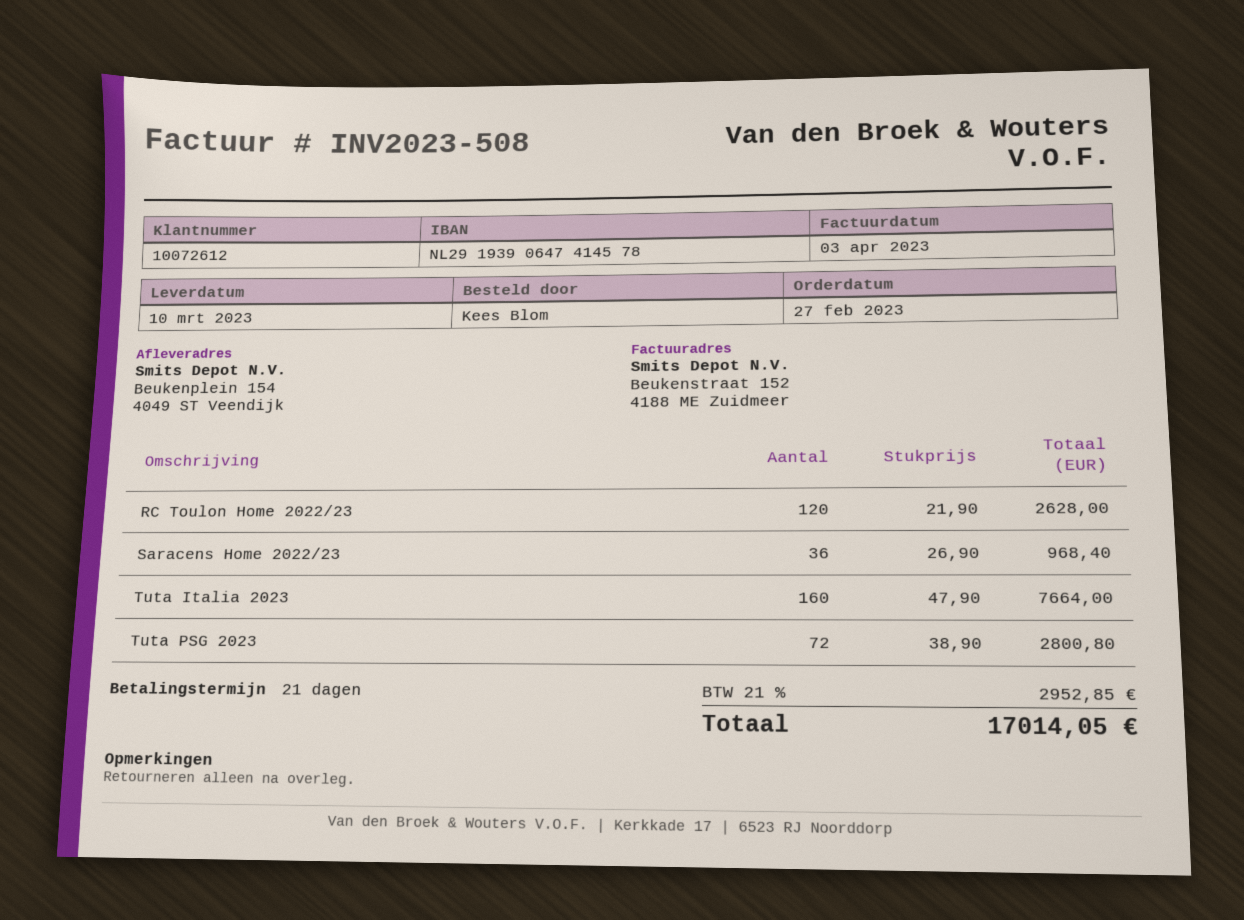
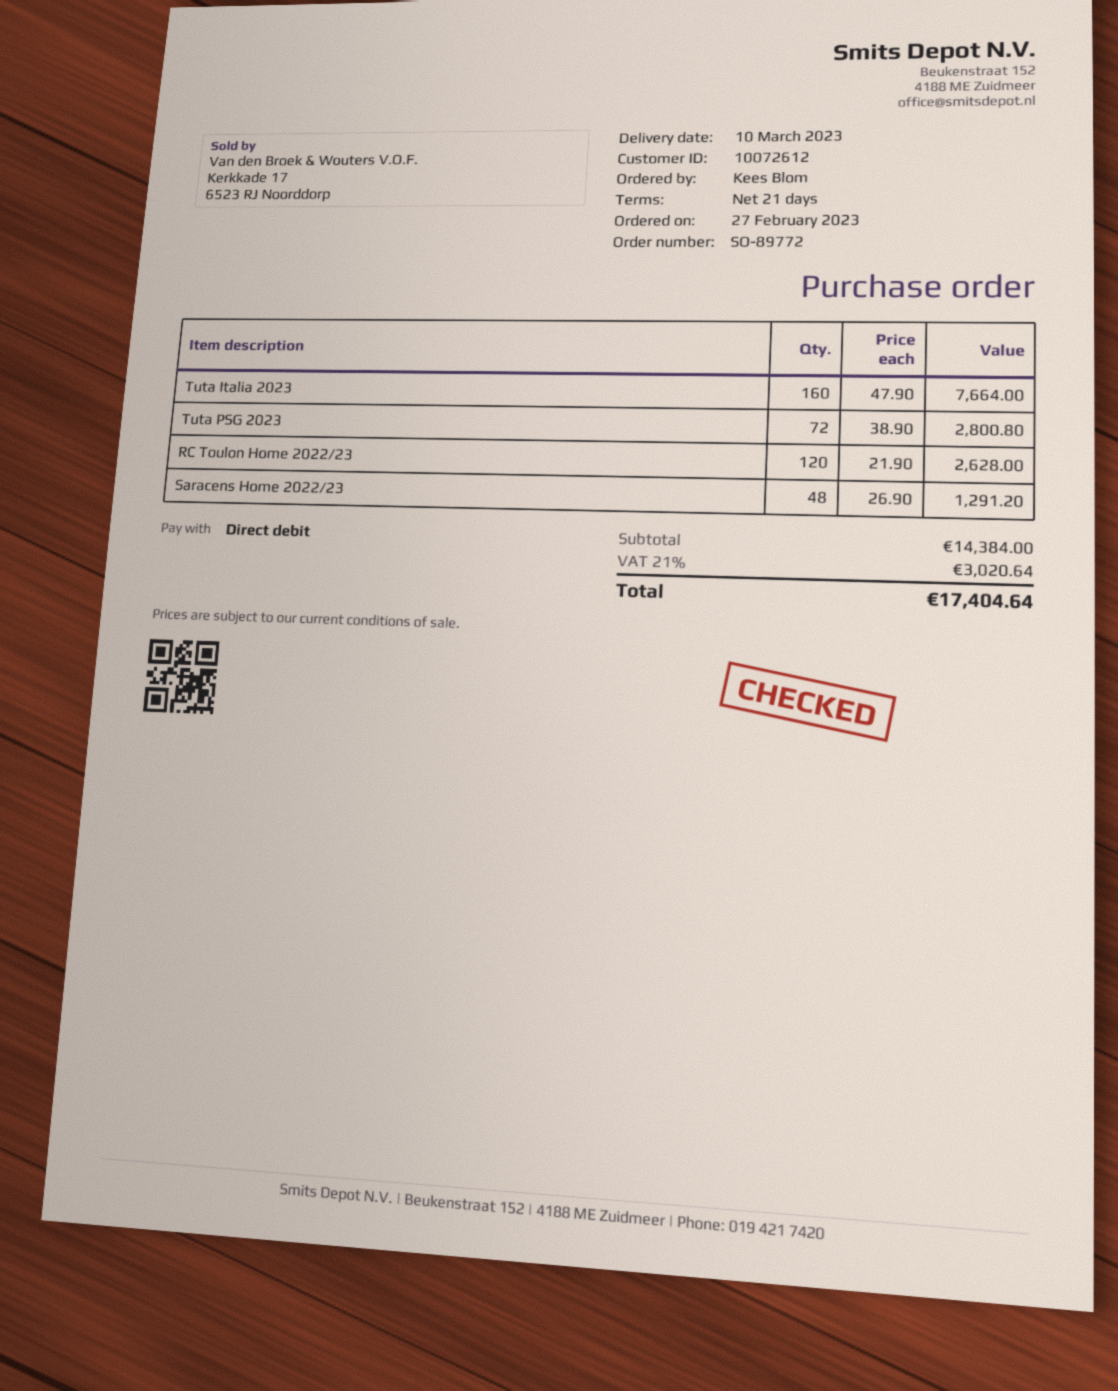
Saracens Home 2022/23: 36 x 26.90 = 968.40 -> 48 x 26.90 = 1291.20
tax: 21% = 2952.85 -> 21% = 3020.64
total: 17014.05 -> 17404.64

